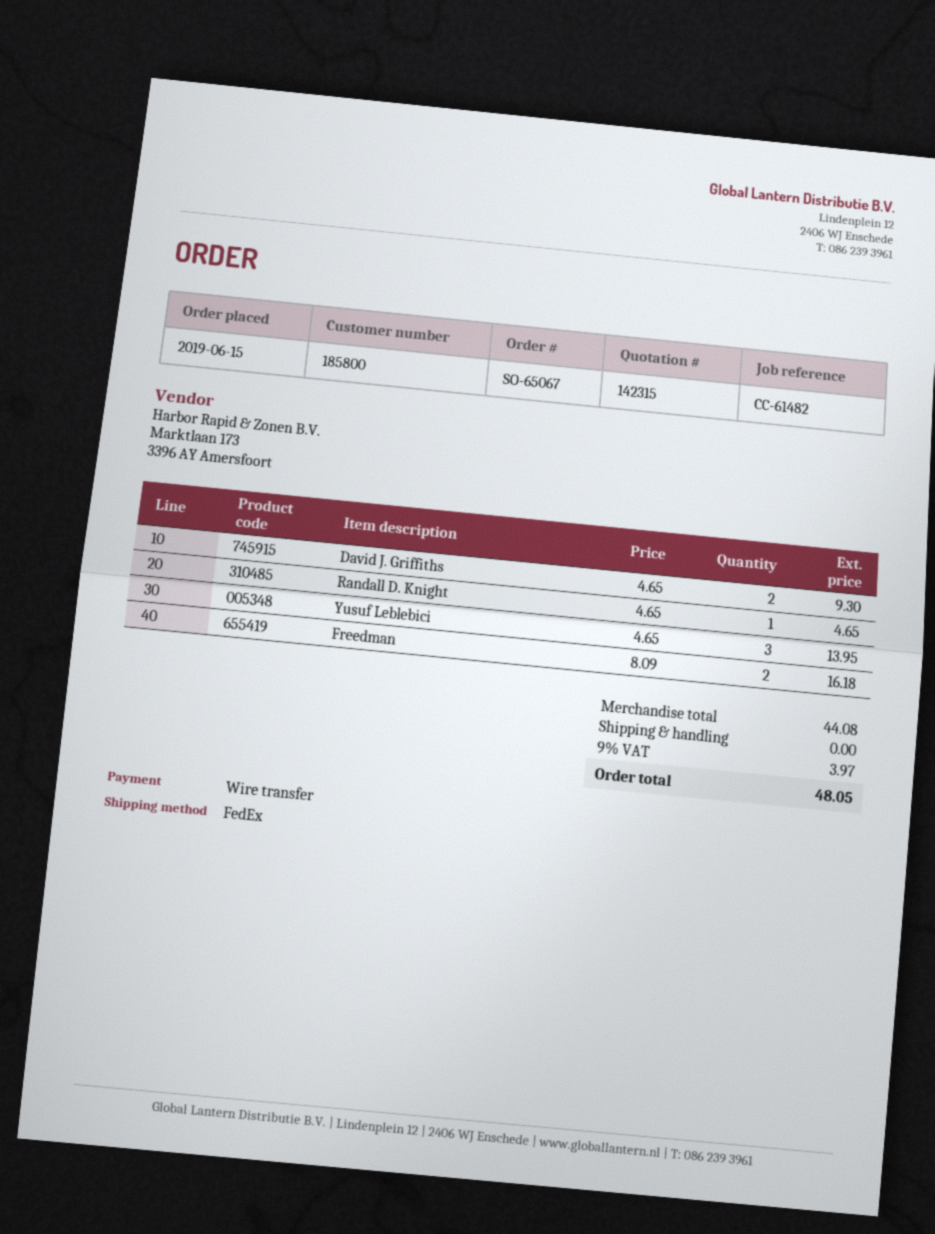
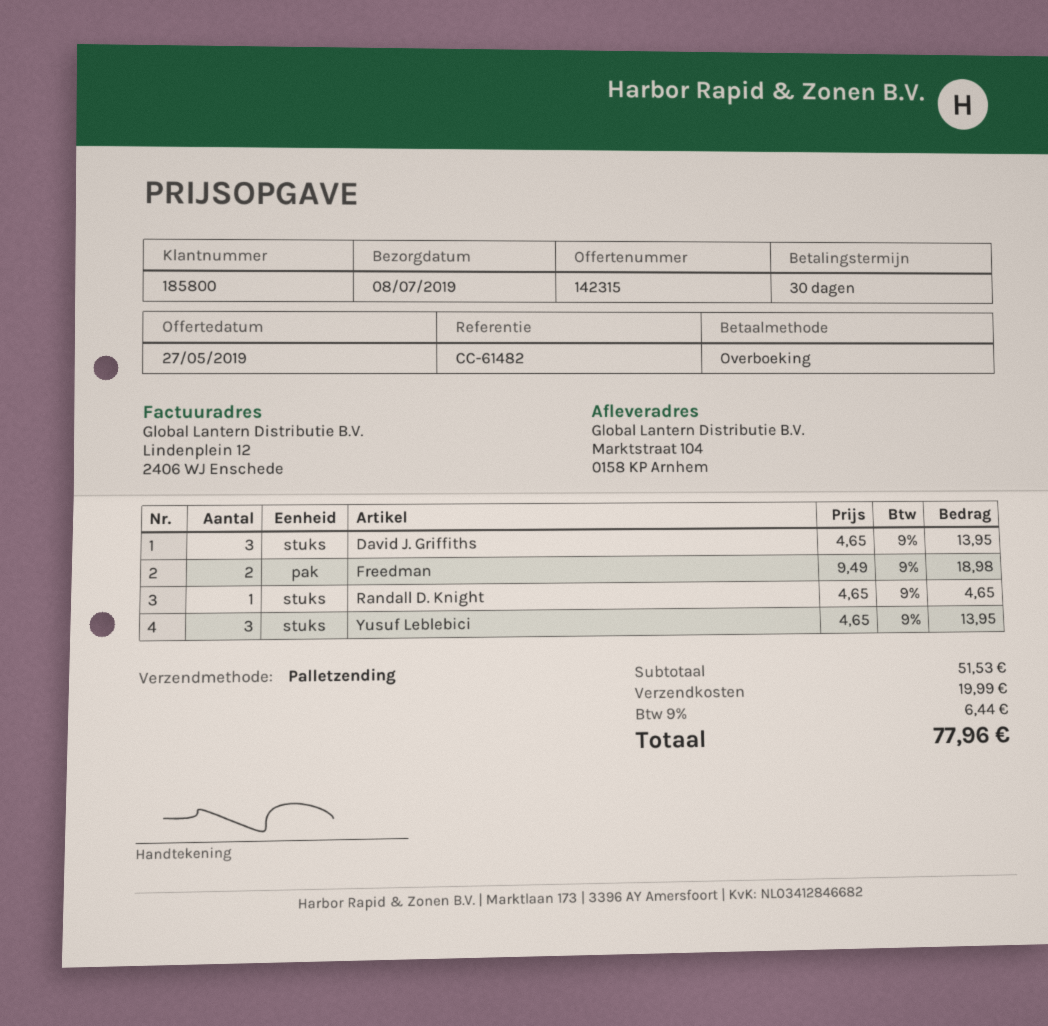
shipping method: FedEx -> pallet freight
David J. Griffiths: 2 x 4.65 = 9.30 -> 3 x 4.65 = 13.95
Freedman: 2 x 8.09 = 16.18 -> 2 x 9.49 = 18.98
subtotal: 44.08 -> 51.53
shipping: 0.00 -> 19.99
tax: 9% = 3.97 -> 9% = 6.44
total: 48.05 -> 77.96

